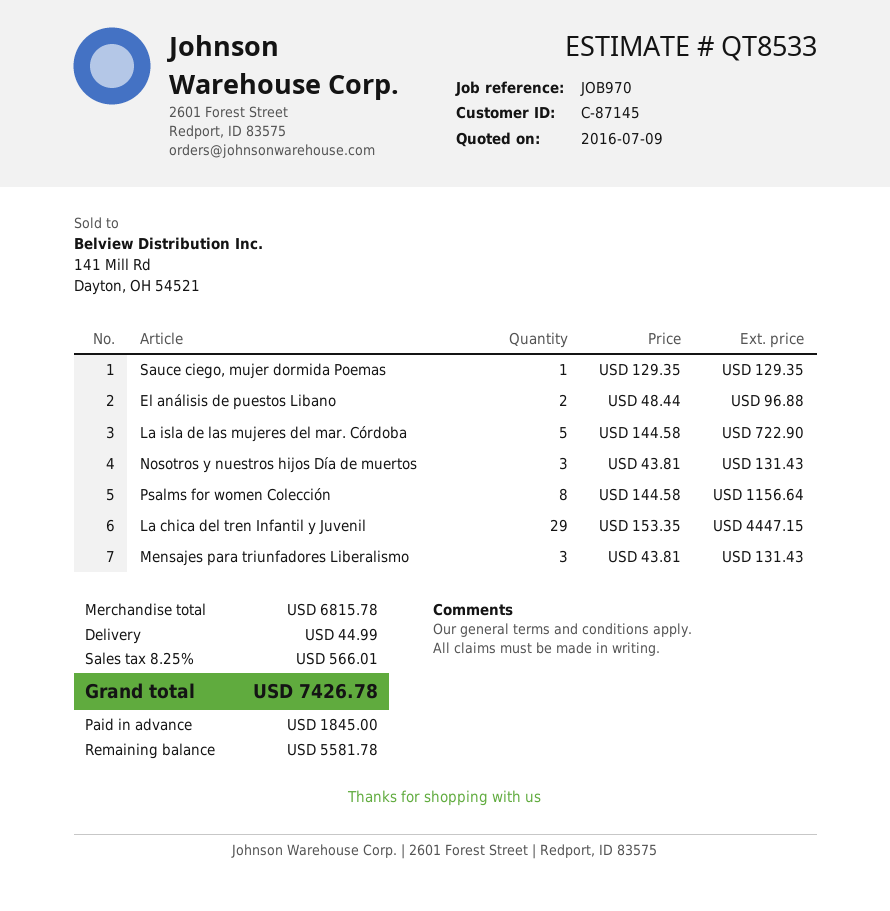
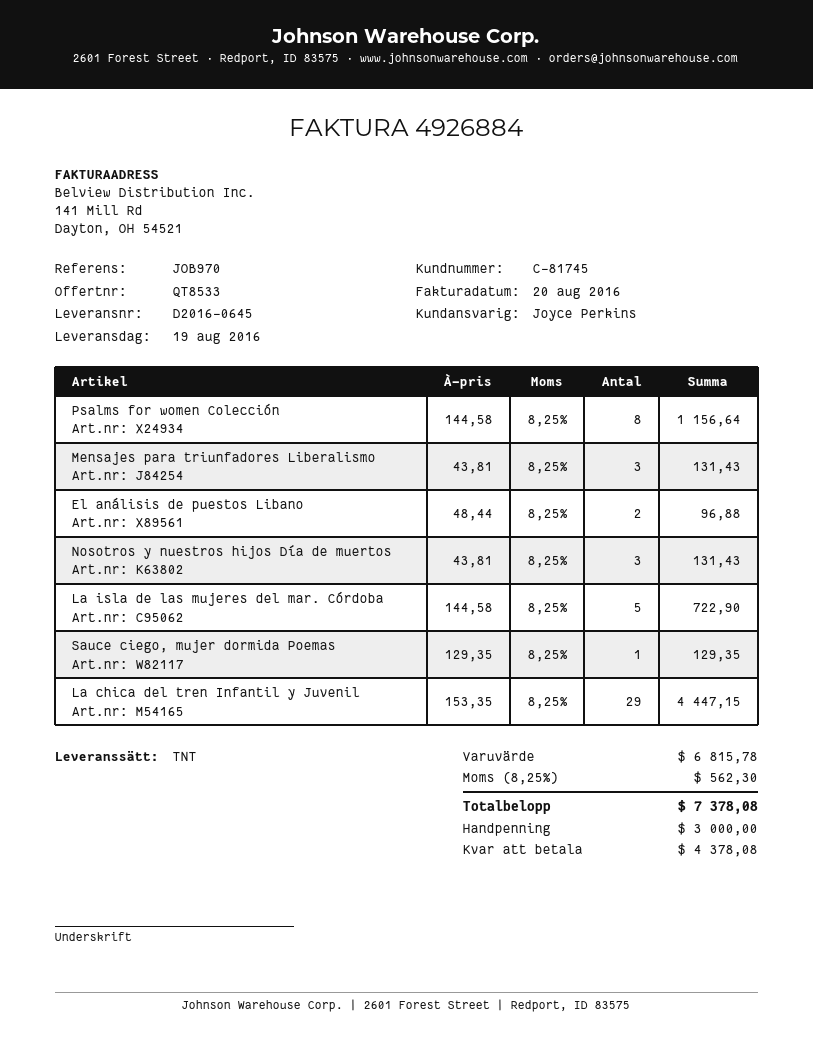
customer number: C-87145 -> C-81745
shipping: 44.99 -> none
tax: 8.25% = 566.01 -> 8.25% = 562.30
total: 7426.78 -> 7378.08
deposit: 1845.00 -> 3000.00
balance: 5581.78 -> 4378.08

